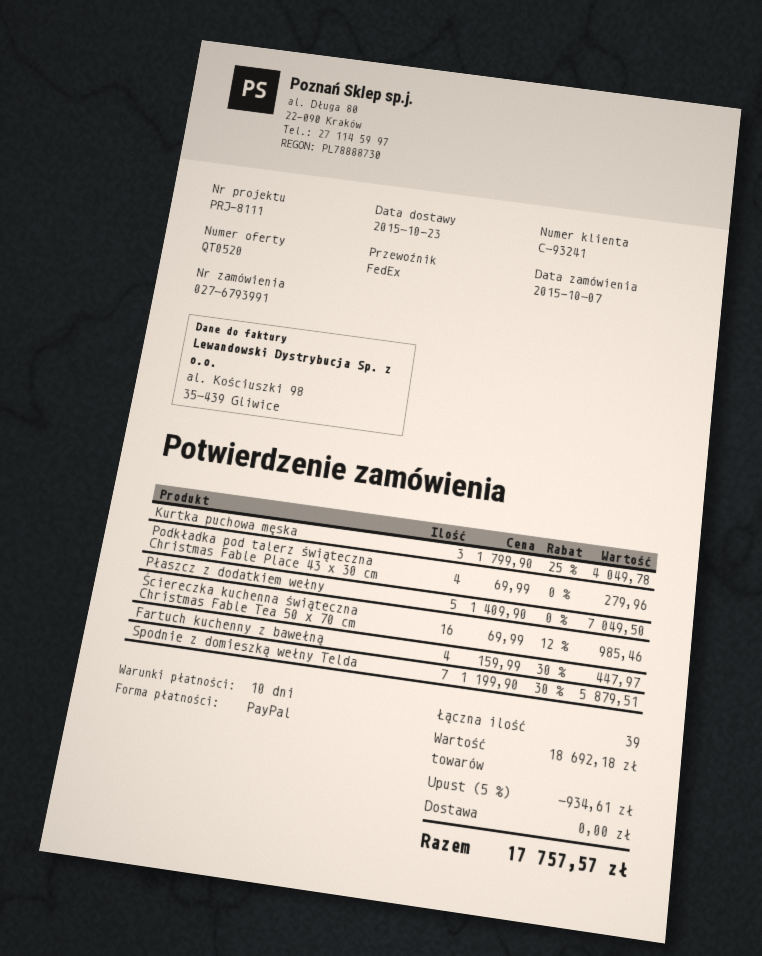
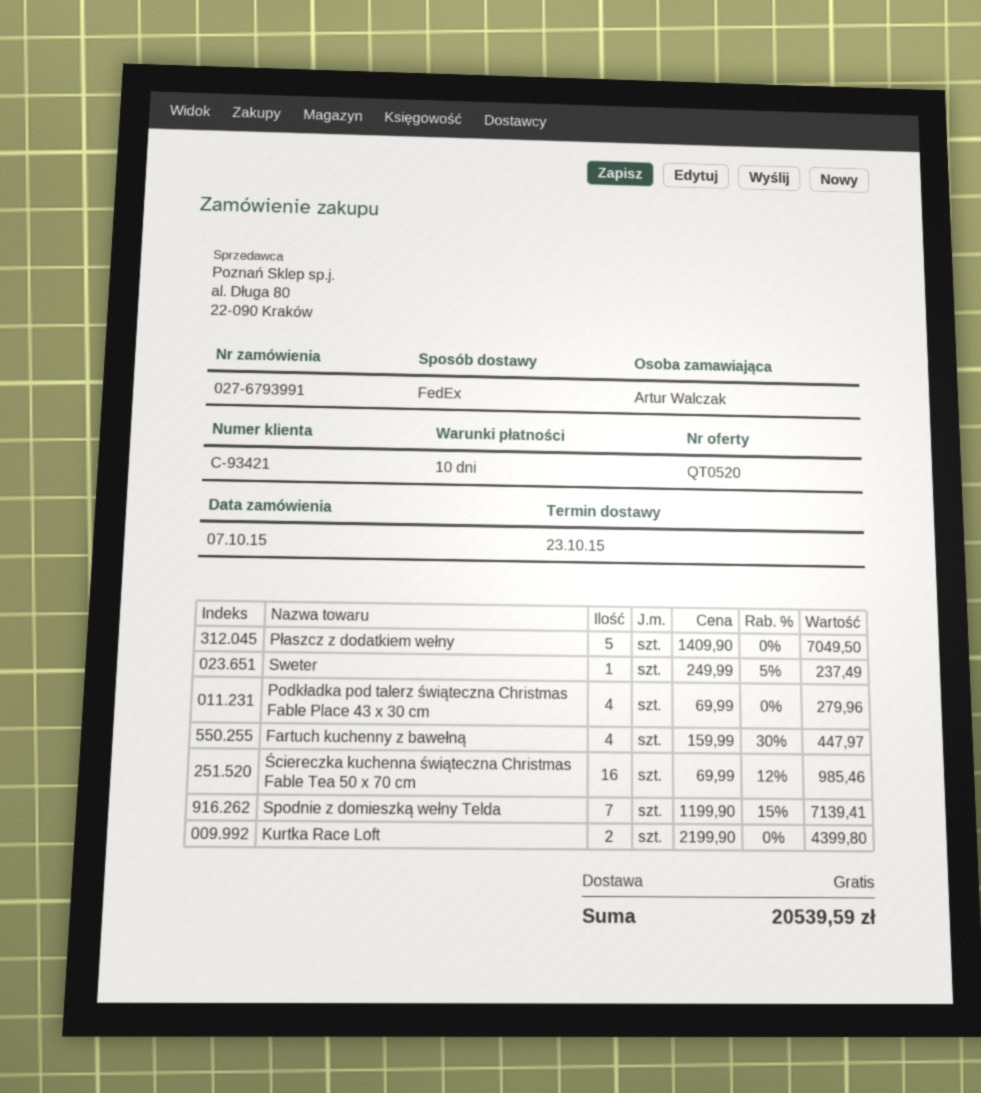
customer number: C-93241 -> C-93421
Kurtka puchowa męska: 3 x 1799.90 - 25% = 4049.78 -> none
Spodnie z domieszką wełny Telda: 7 x 1199.90 - 30% = 5879.51 -> 7 x 1199.90 - 15% = 7139.41
Sweter: none -> 1 x 249.99 - 5% = 237.49
Kurtka Race Loft: none -> 2 x 2199.90 = 4399.80
discount: 5% = 934.61 -> none
total: 17757.57 -> 20539.59

